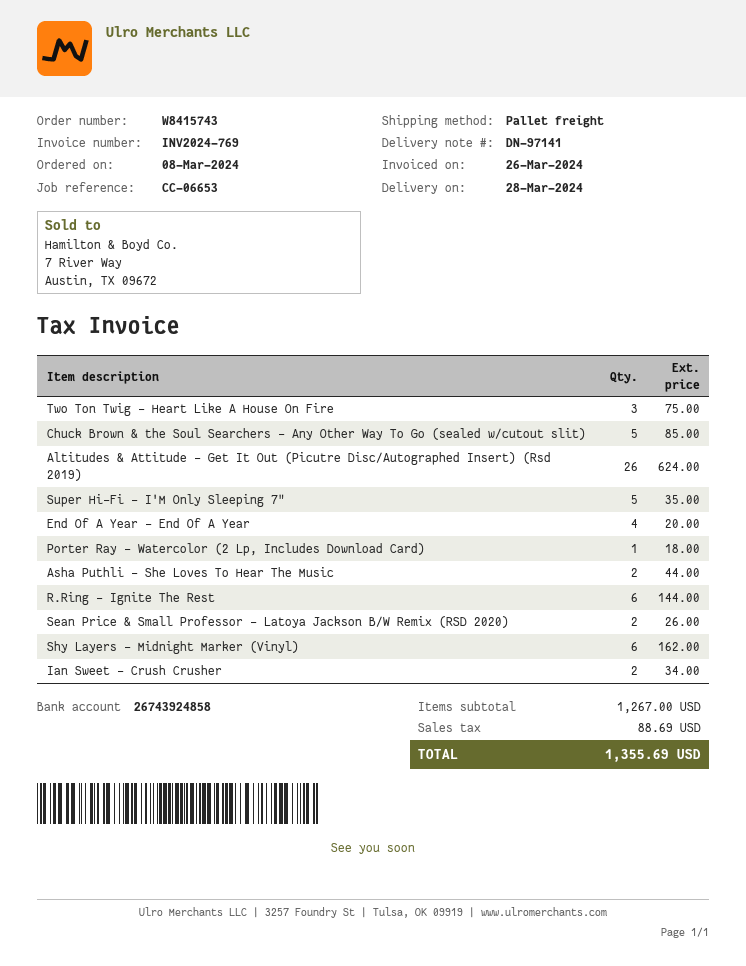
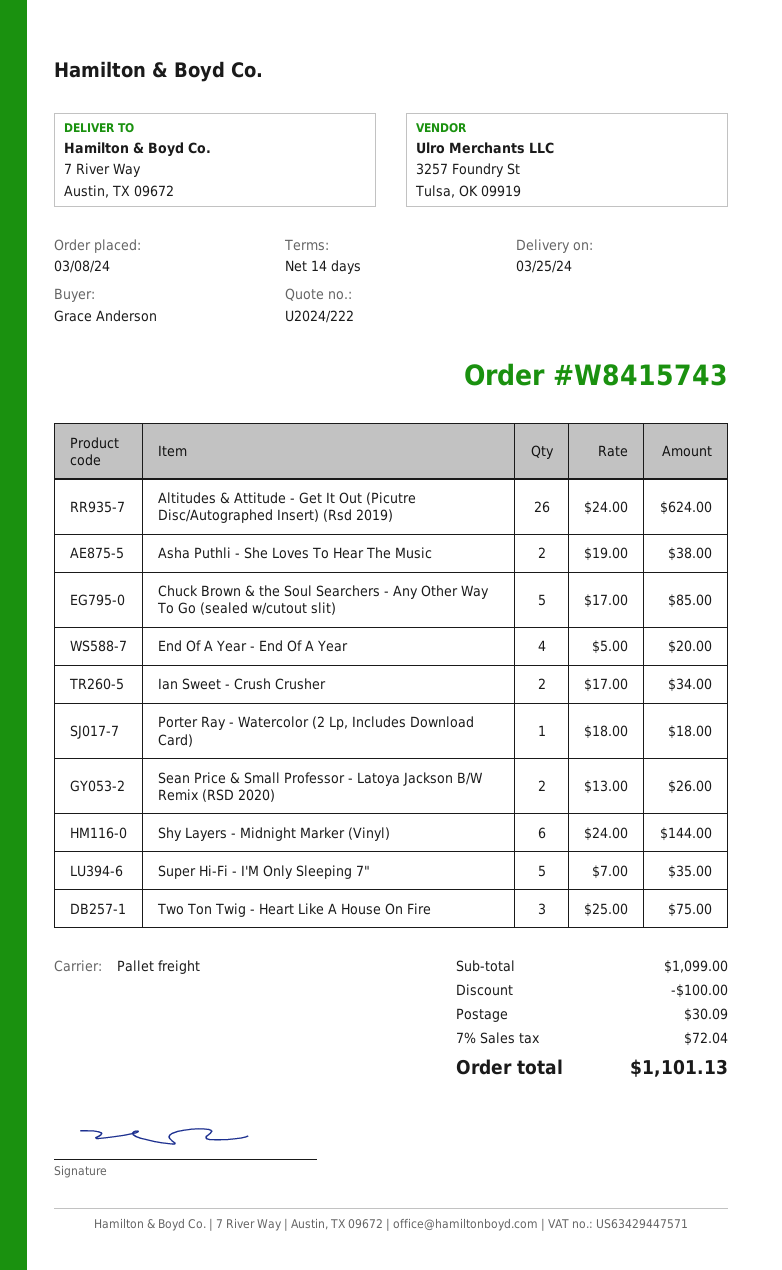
delivery date: 2024-03-28 -> 2024-03-25
Asha Puthli - She Loves To Hear The Music: 2 for 44.00 -> 2 for 38.00
R.Ring - Ignite The Rest: 6 for 144.00 -> none
Shy Layers - Midnight Marker (Vinyl): 6 for 162.00 -> 6 for 144.00
subtotal: 1267.00 -> 1099.00
discount: none -> 100.00
shipping: none -> 30.09
tax: 88.69 -> 72.04
total: 1355.69 -> 1101.13

